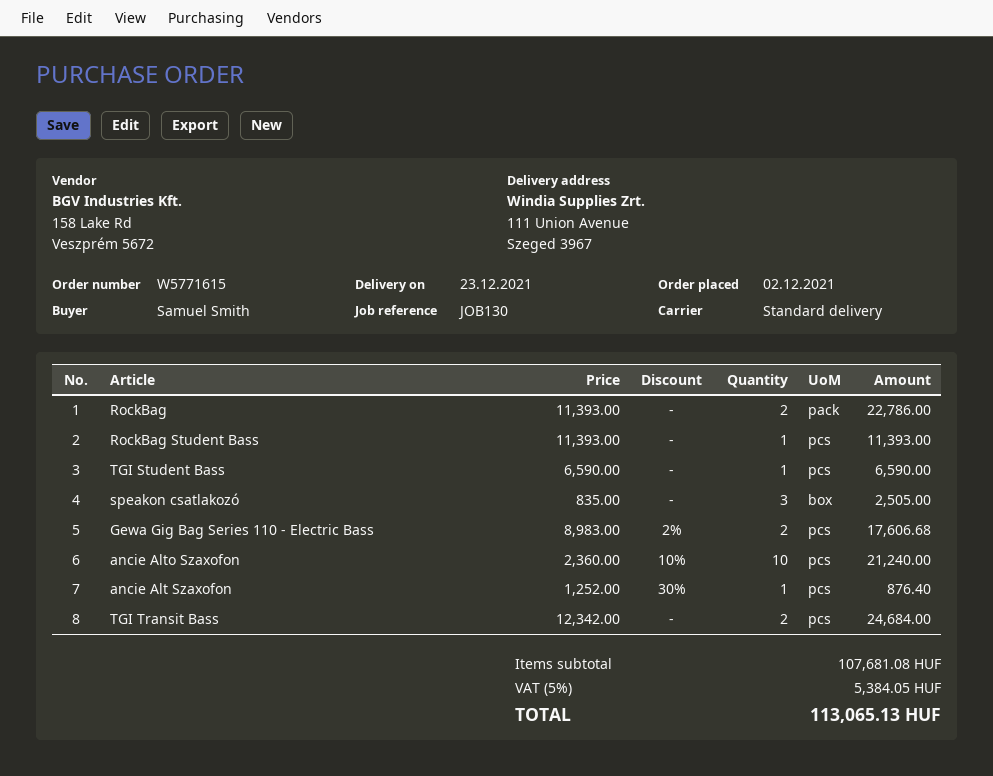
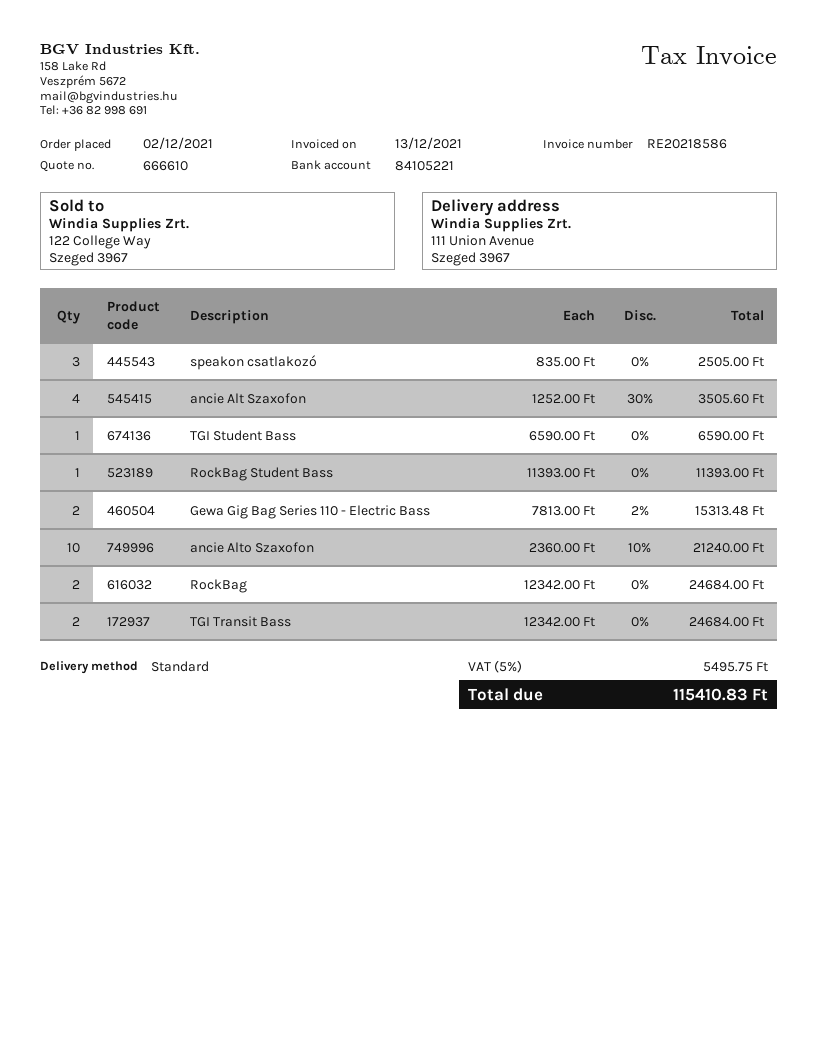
RockBag: 2 x 11393.00 = 22786.00 -> 2 x 12342.00 = 24684.00
Gewa Gig Bag Series 110 - Electric Bass: 2 x 8983.00 - 2% = 17606.68 -> 2 x 7813.00 - 2% = 15313.48
ancie Alt Szaxofon: 1 x 1252.00 - 30% = 876.40 -> 4 x 1252.00 - 30% = 3505.60
tax: 5% = 5384.05 -> 5% = 5495.75
total: 113065.13 -> 115410.83

